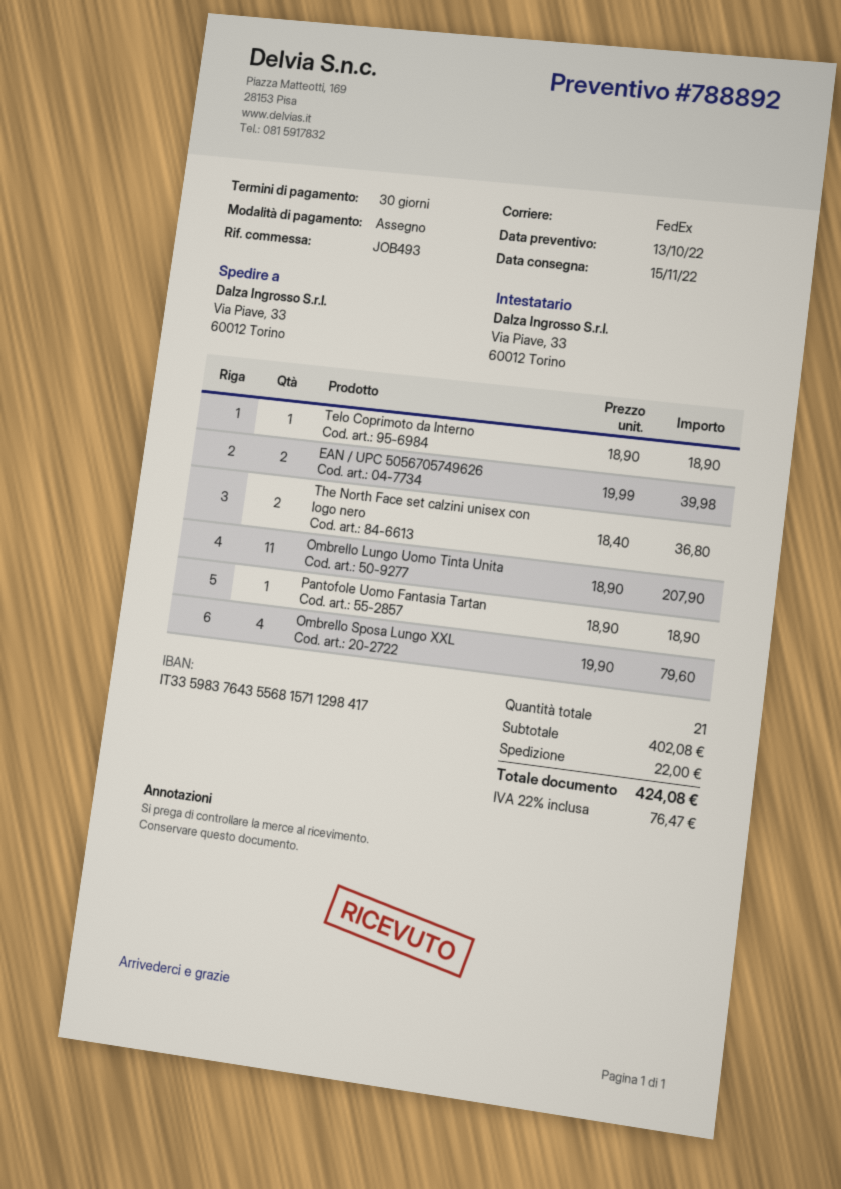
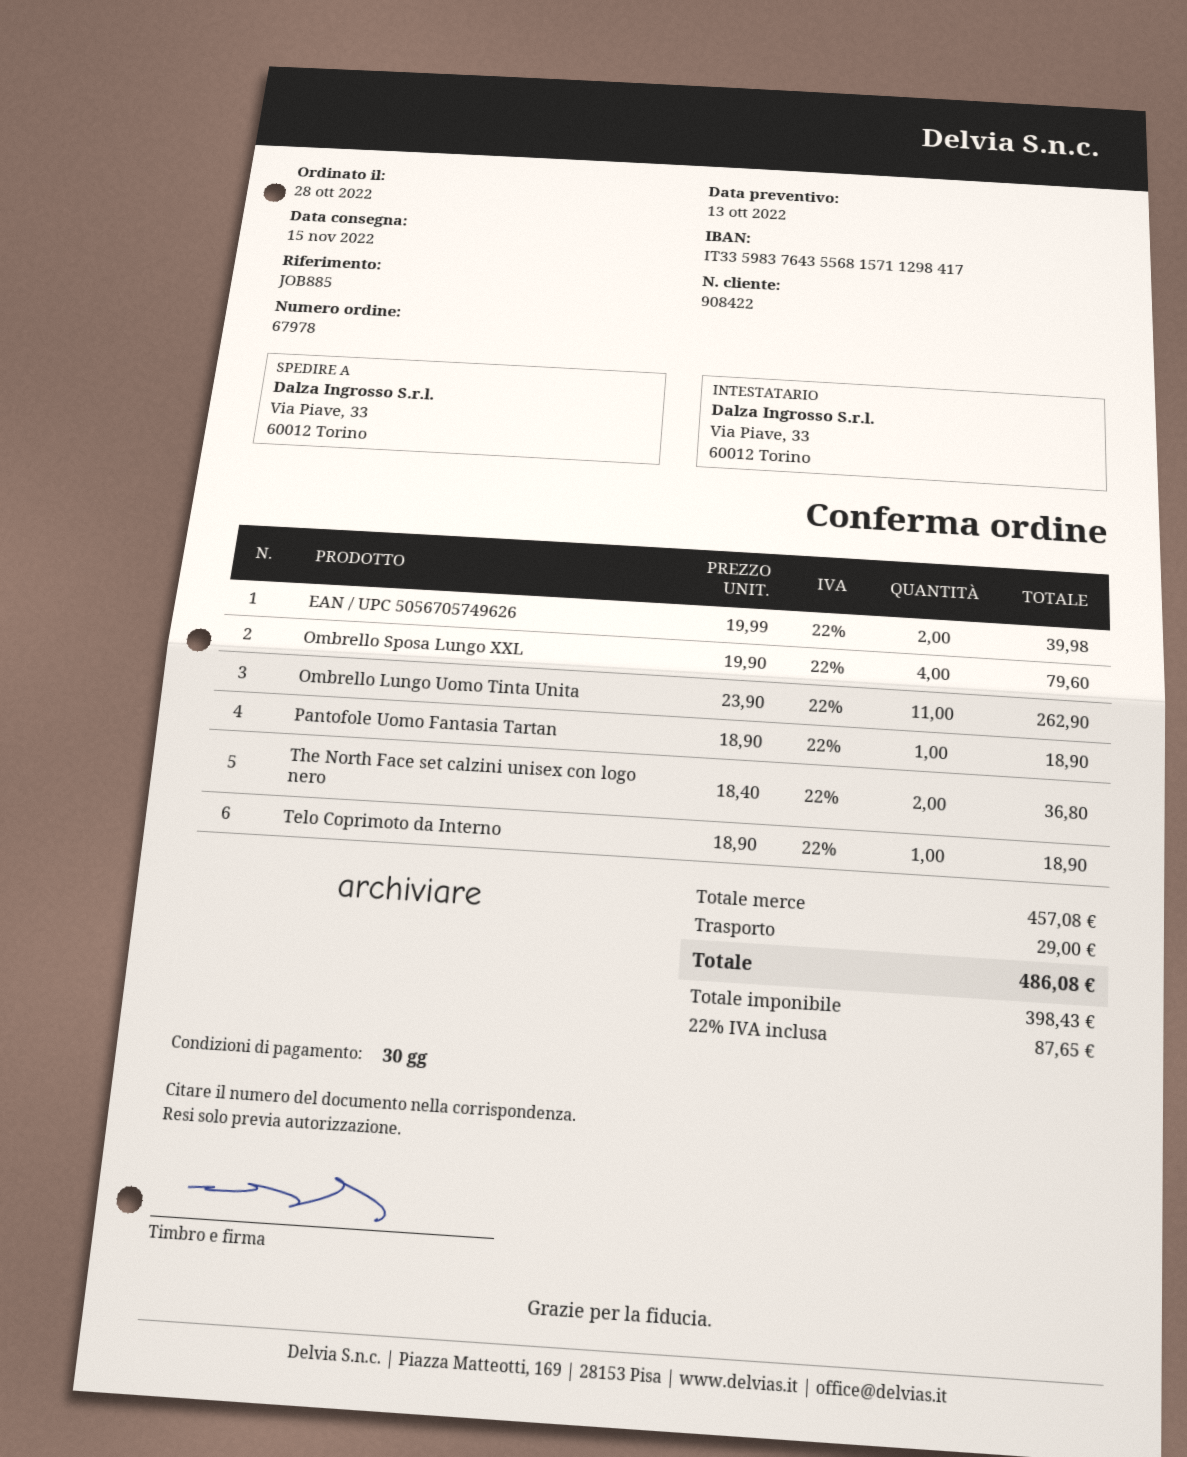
reference: JOB493 -> JOB885
Ombrello Lungo Uomo Tinta Unita: 11 x 18.90 = 207.90 -> 11 x 23.90 = 262.90
subtotal: 402.08 -> 457.08
shipping: 22.00 -> 29.00
tax: 22% = 76.47 -> 22% = 87.65
total: 424.08 -> 486.08

